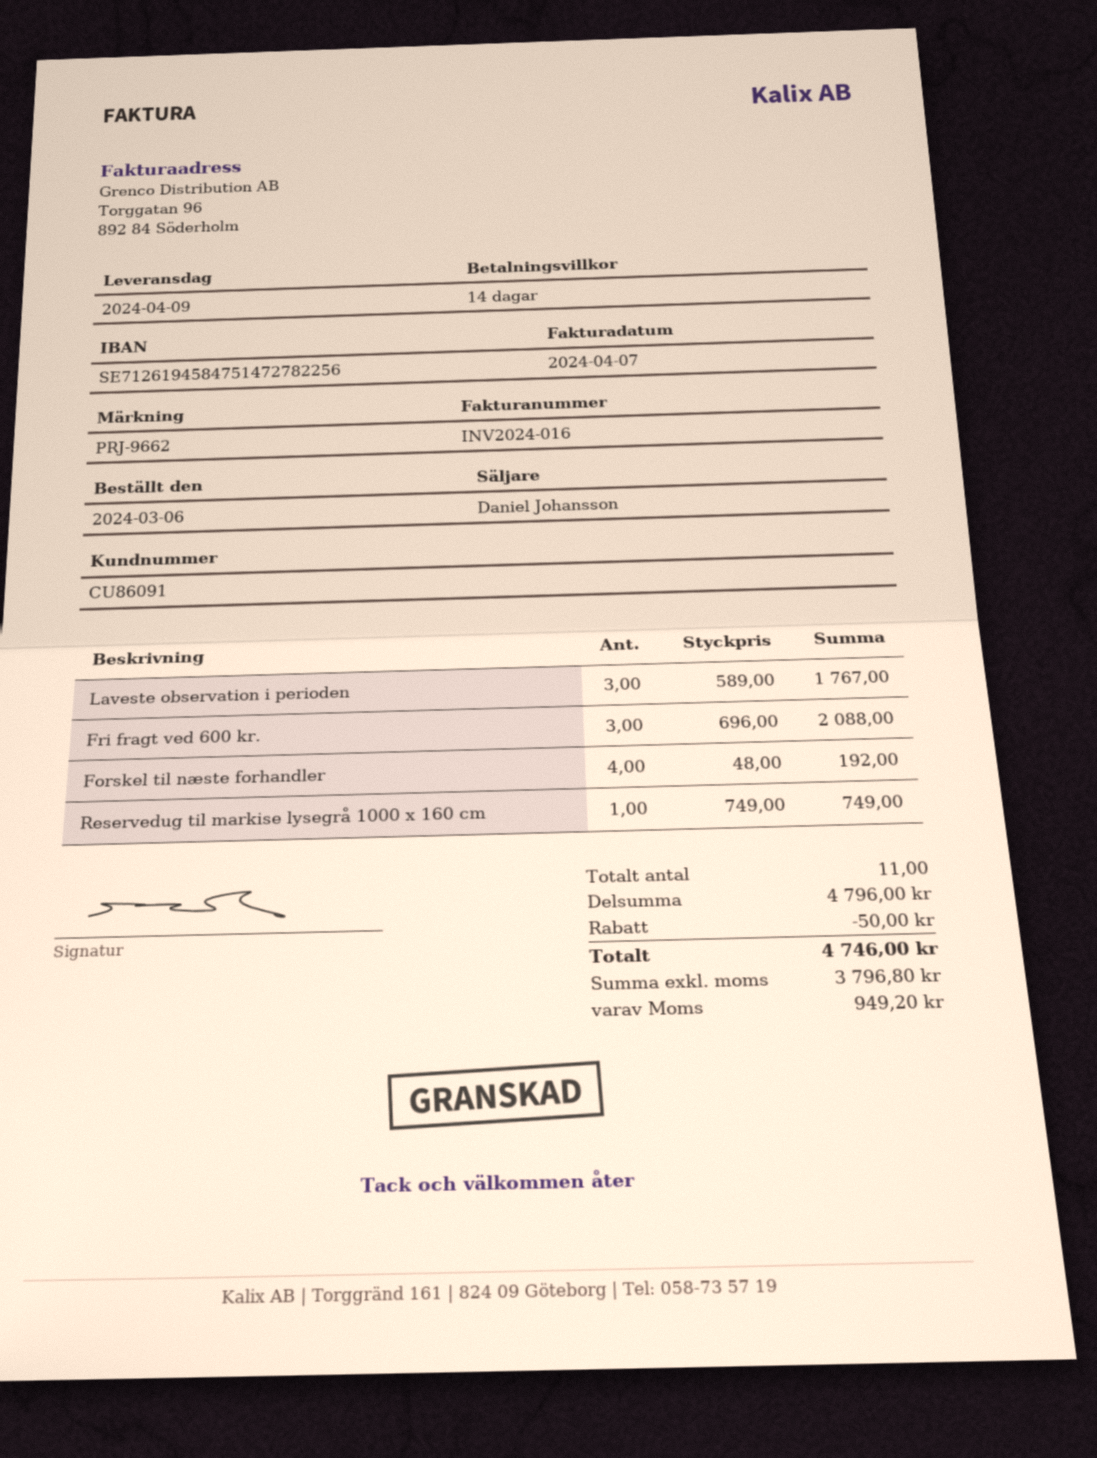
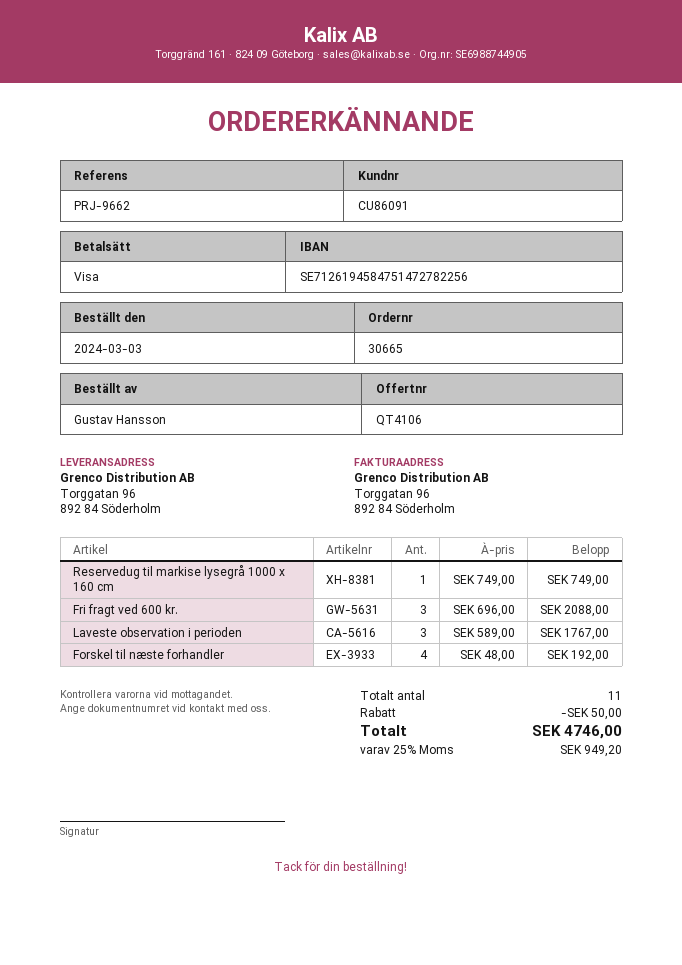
order date: 2024-03-06 -> 2024-03-03

